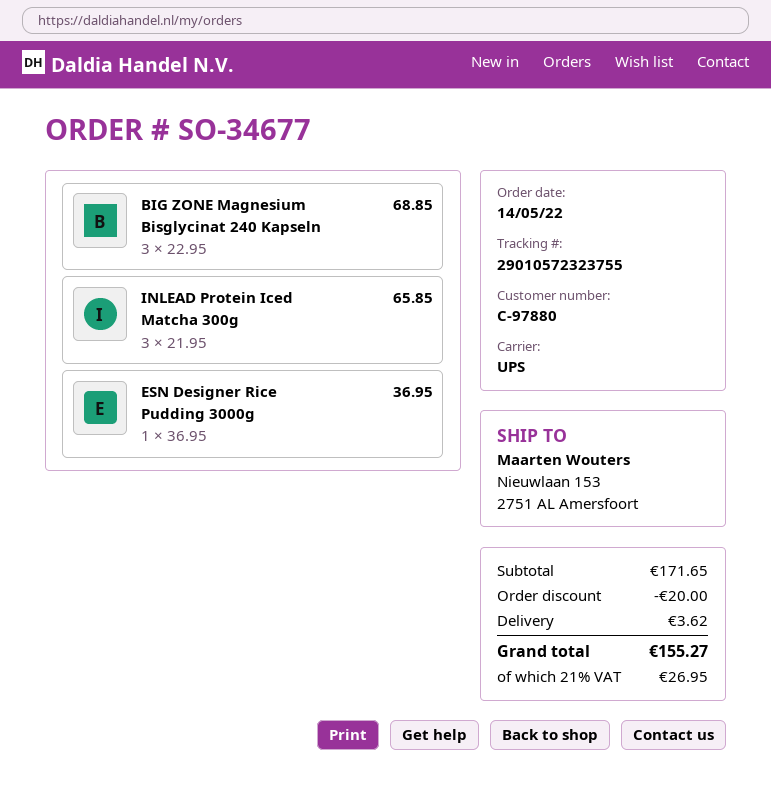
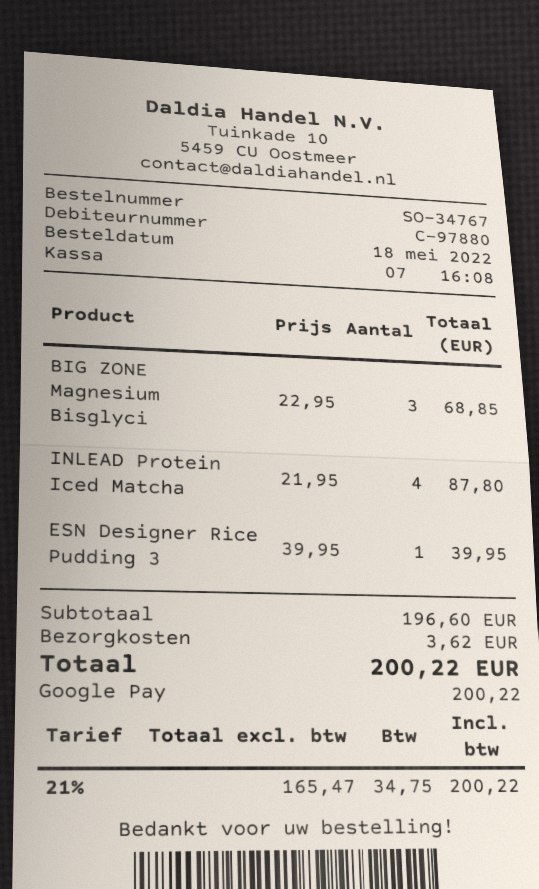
order number: SO-34677 -> SO-34767
order date: 2022-05-14 -> 2022-05-18
INLEAD Protein Iced Matcha 300g: 3 x 21.95 = 65.85 -> 4 x 21.95 = 87.80
ESN Designer Rice Pudding 3000g: 1 x 36.95 = 36.95 -> 1 x 39.95 = 39.95
subtotal: 171.65 -> 196.60
discount: 20.00 -> none
tax: 21% = 26.95 -> 21% = 34.75
total: 155.27 -> 200.22

